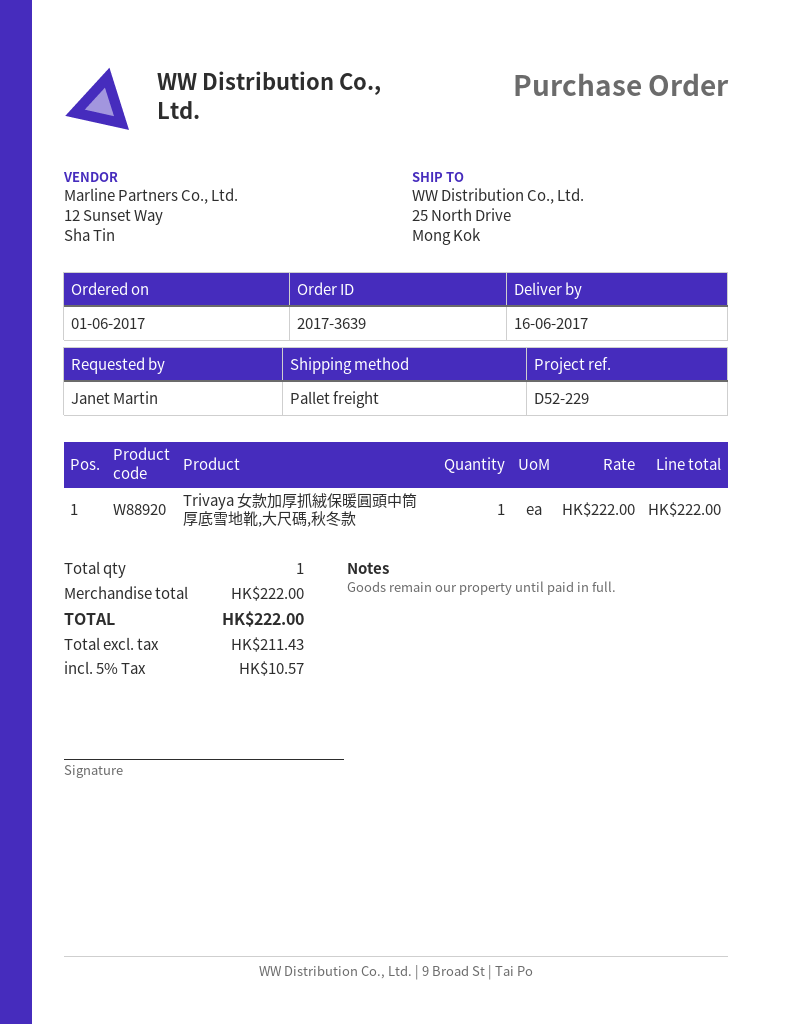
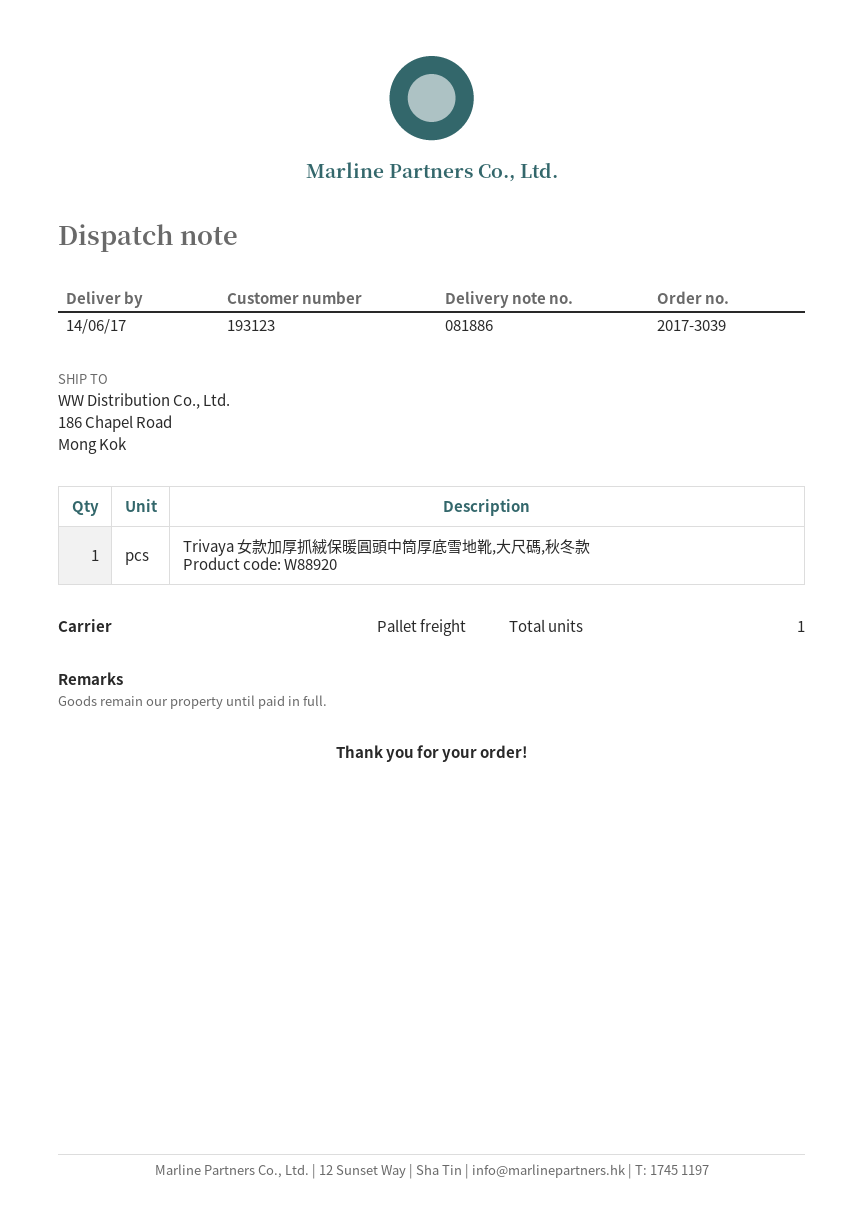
order number: 2017-3639 -> 2017-3039
delivery date: 2017-06-16 -> 2017-06-14
ship to: 25 North Drive, Mong Kok -> 186 Chapel Road, Mong Kok

